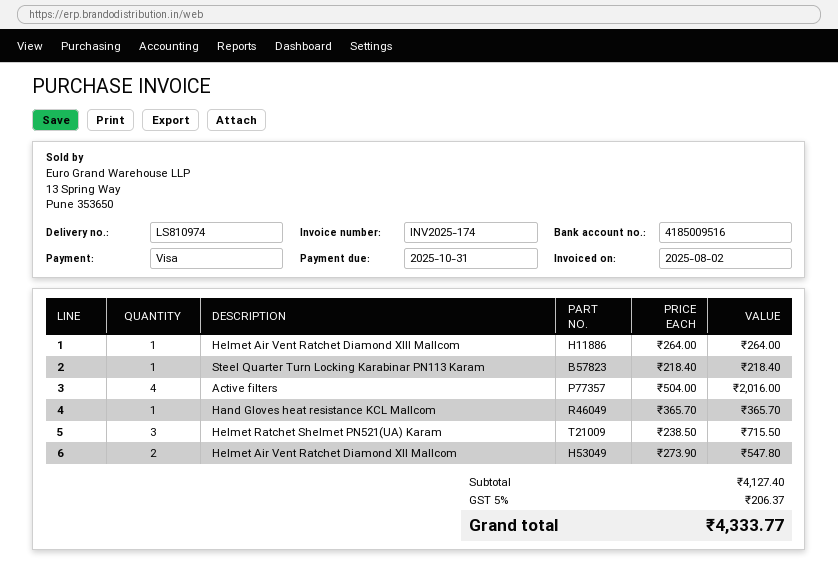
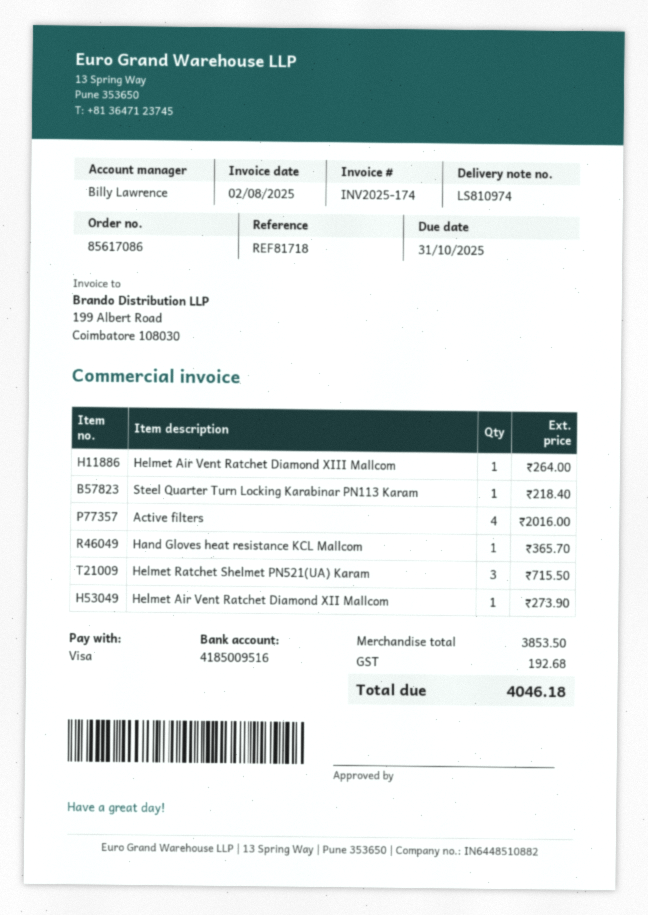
Helmet Air Vent Ratchet Diamond XII Mallcom: 2 for 547.80 -> 1 for 273.90
subtotal: 4127.40 -> 3853.50
tax: 206.37 -> 192.68
total: 4333.77 -> 4046.18

